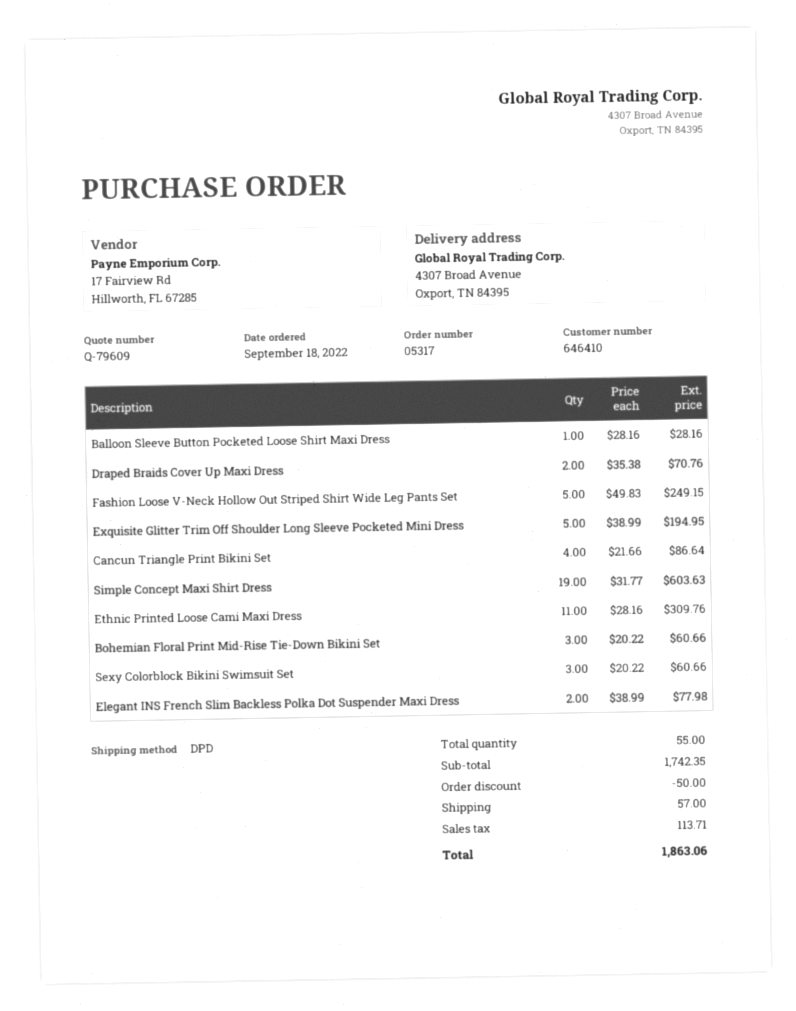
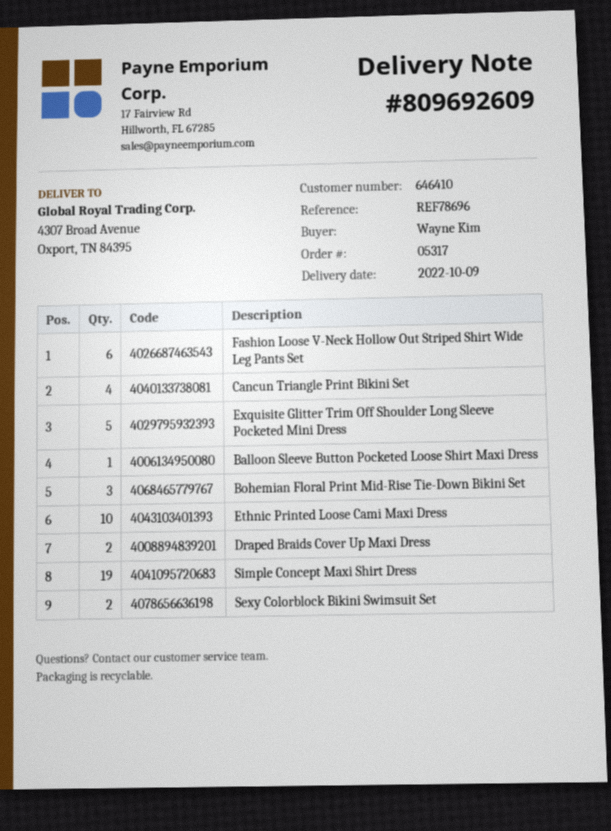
Fashion Loose V-Neck Hollow Out Striped Shirt Wide Leg Pants Set: 5 -> 6
Ethnic Printed Loose Cami Maxi Dress: 11 -> 10
Sexy Colorblock Bikini Swimsuit Set: 3 -> 2
Elegant INS French Slim Backless Polka Dot Suspender Maxi Dress: 2 -> none

